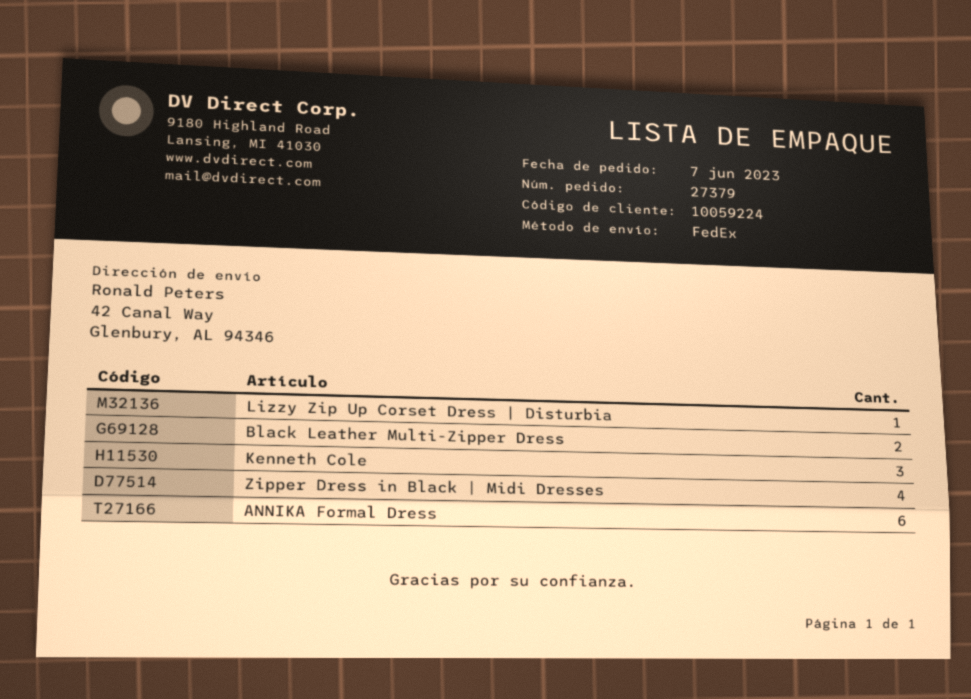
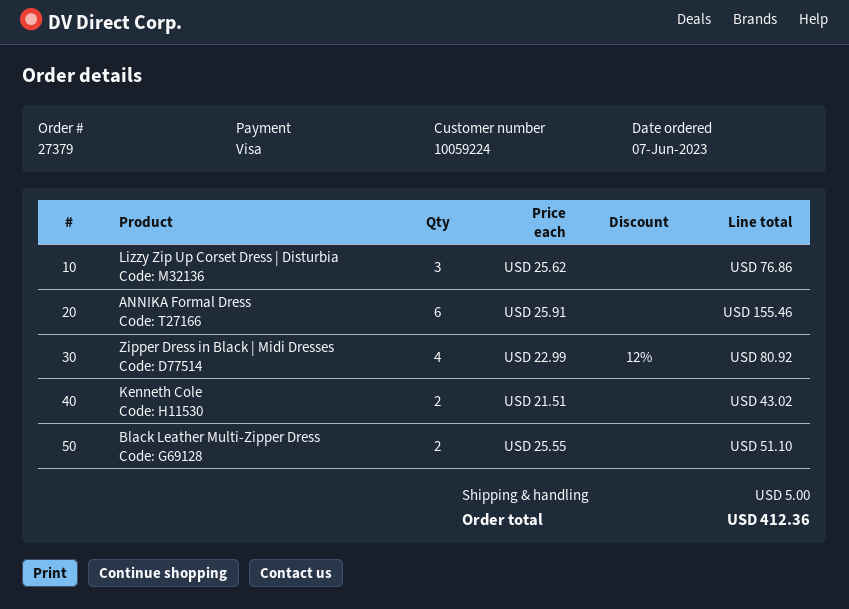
Lizzy Zip Up Corset Dress | Disturbia: 1 -> 3
Kenneth Cole: 3 -> 2

